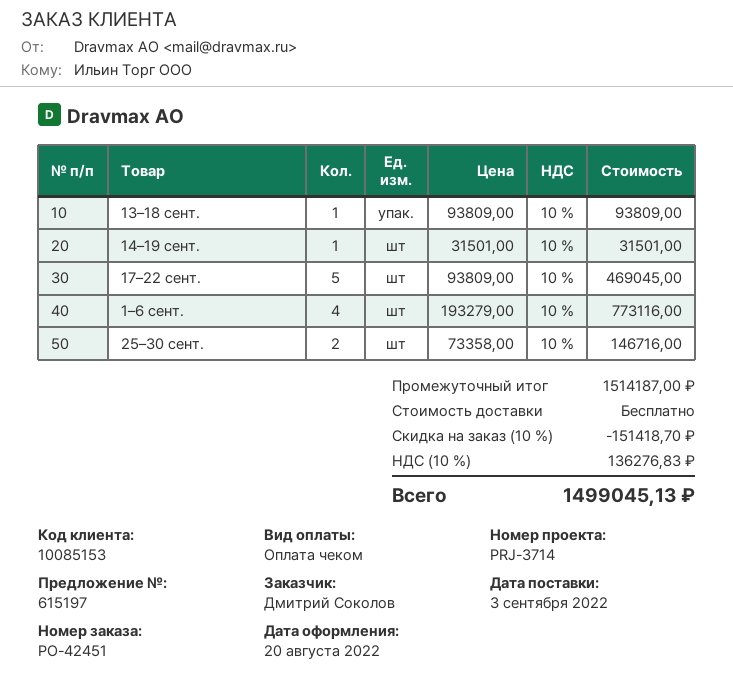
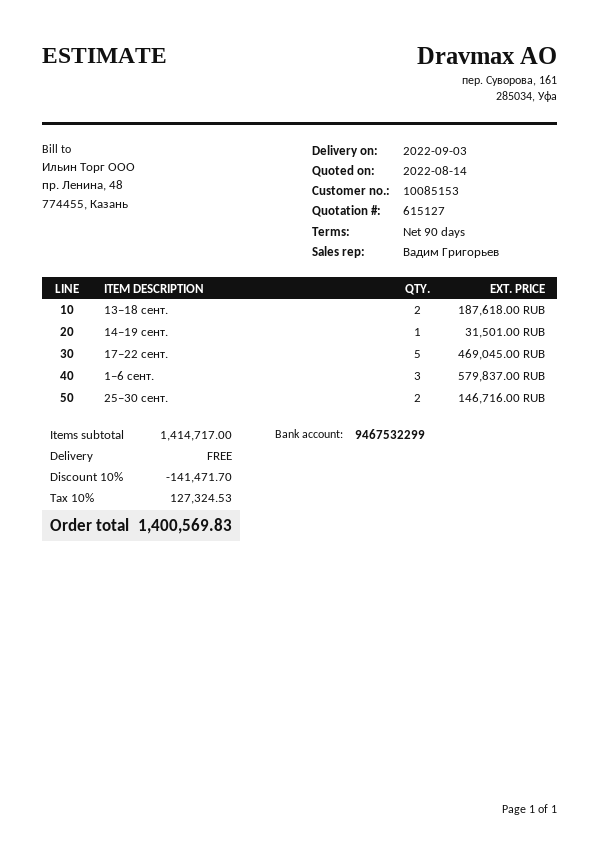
quote number: 615197 -> 615127
13–18 сент.: 1 for 93809.00 -> 2 for 187618.00
1–6 сент.: 4 for 773116.00 -> 3 for 579837.00
subtotal: 1514187.00 -> 1414717.00
discount: 10% = 151418.70 -> 10% = 141471.70
tax: 10% = 136276.83 -> 10% = 127324.53
total: 1499045.13 -> 1400569.83

